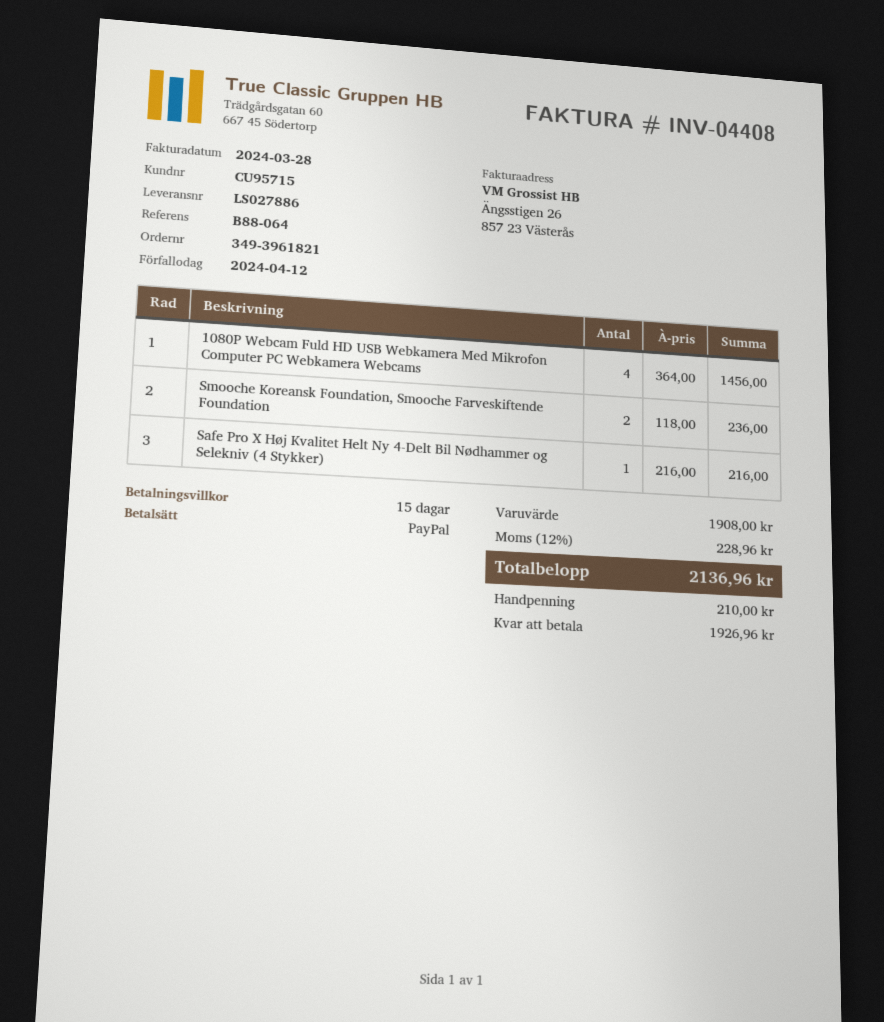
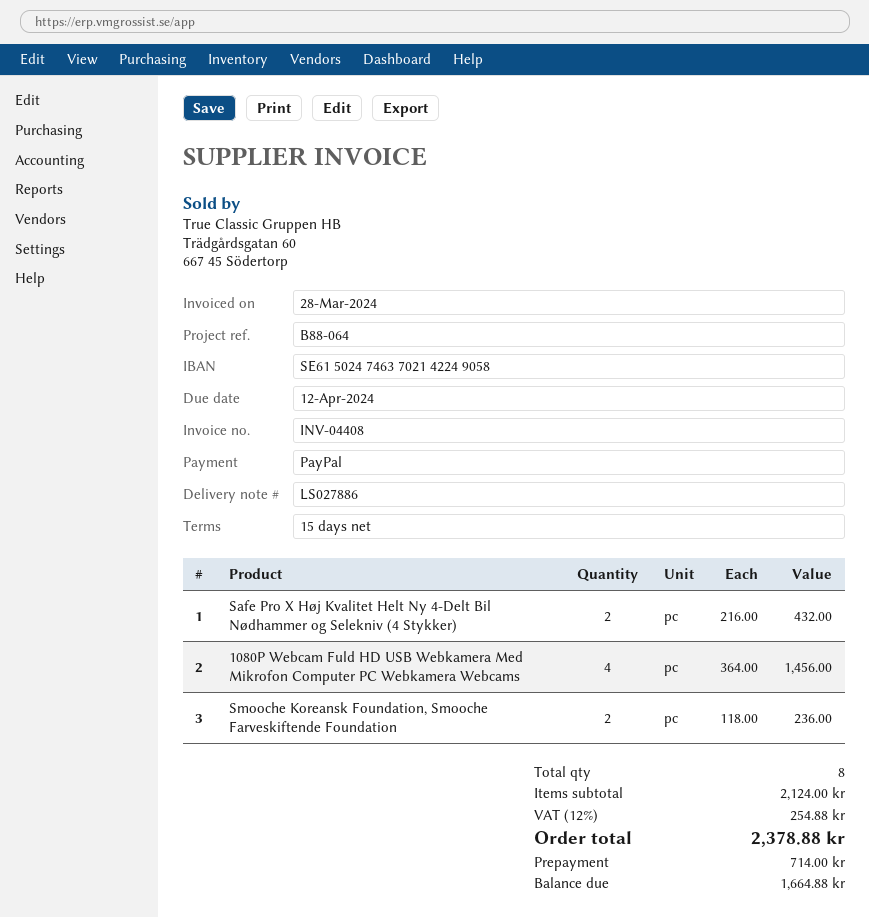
Safe Pro X Høj Kvalitet Helt Ny 4-Delt Bil Nødhammer og Selekniv (4 Stykker): 1 x 216.00 = 216.00 -> 2 x 216.00 = 432.00
subtotal: 1908.00 -> 2124.00
tax: 12% = 228.96 -> 12% = 254.88
total: 2136.96 -> 2378.88
deposit: 210.00 -> 714.00
balance: 1926.96 -> 1664.88

